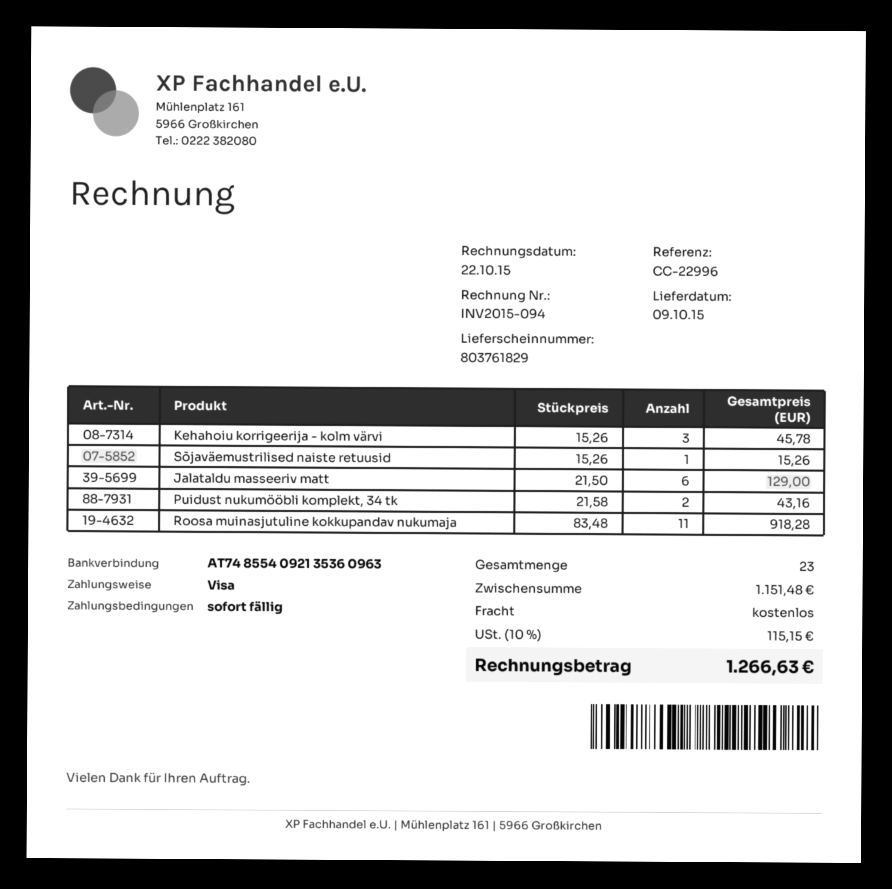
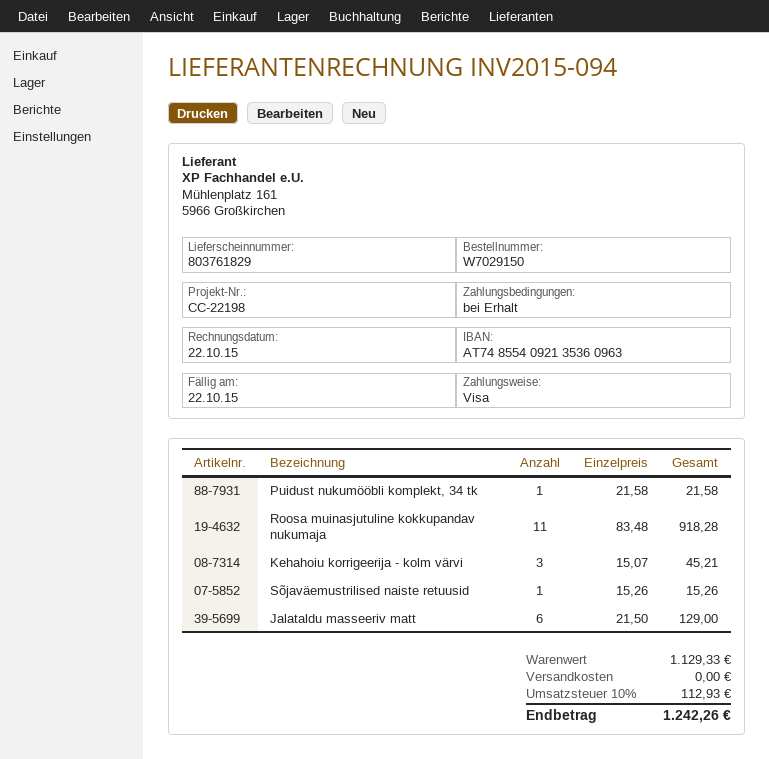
reference: CC-22996 -> CC-22198
Kehahoiu korrigeerija - kolm värvi: 3 x 15.26 = 45.78 -> 3 x 15.07 = 45.21
Puidust nukumööbli komplekt, 34 tk: 2 x 21.58 = 43.16 -> 1 x 21.58 = 21.58
subtotal: 1151.48 -> 1129.33
tax: 10% = 115.15 -> 10% = 112.93
total: 1266.63 -> 1242.26

